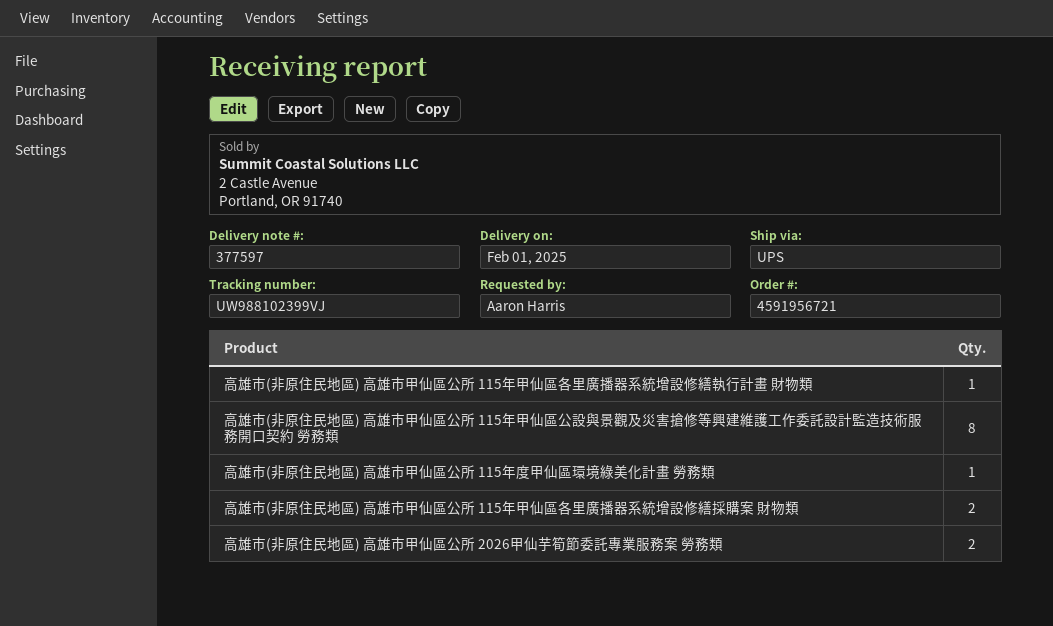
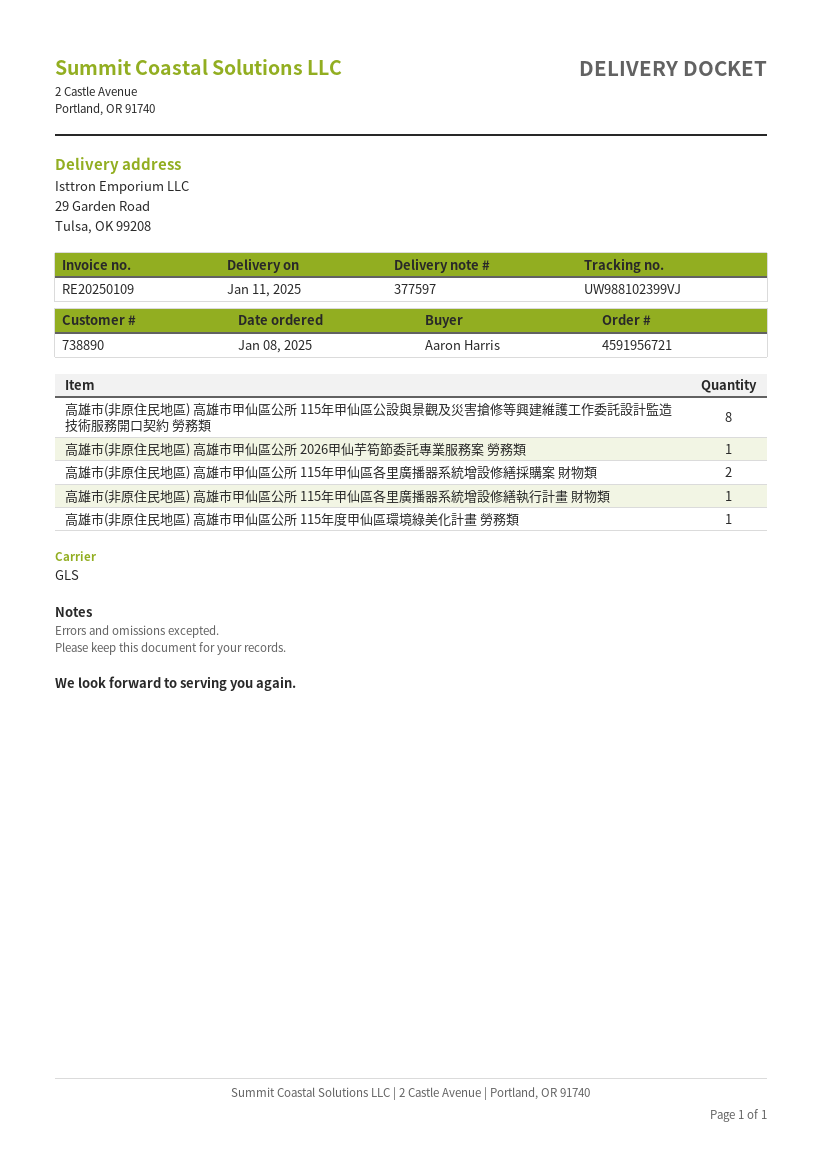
delivery date: 2025-02-01 -> 2025-01-11
shipping method: UPS -> GLS
高雄市(非原住民地區) 高雄市甲仙區公所 2026甲仙芋筍節委託專業服務案 勞務類: 2 -> 1

